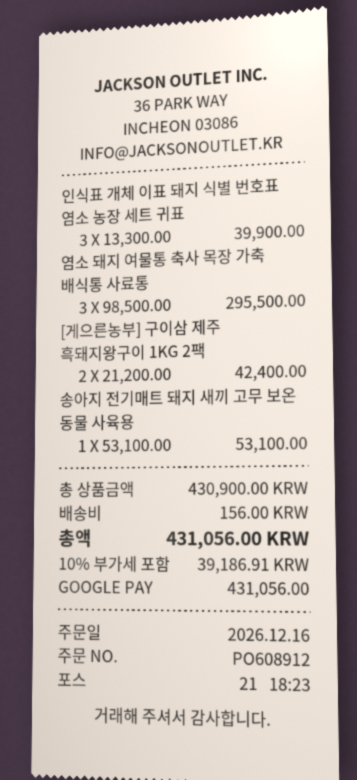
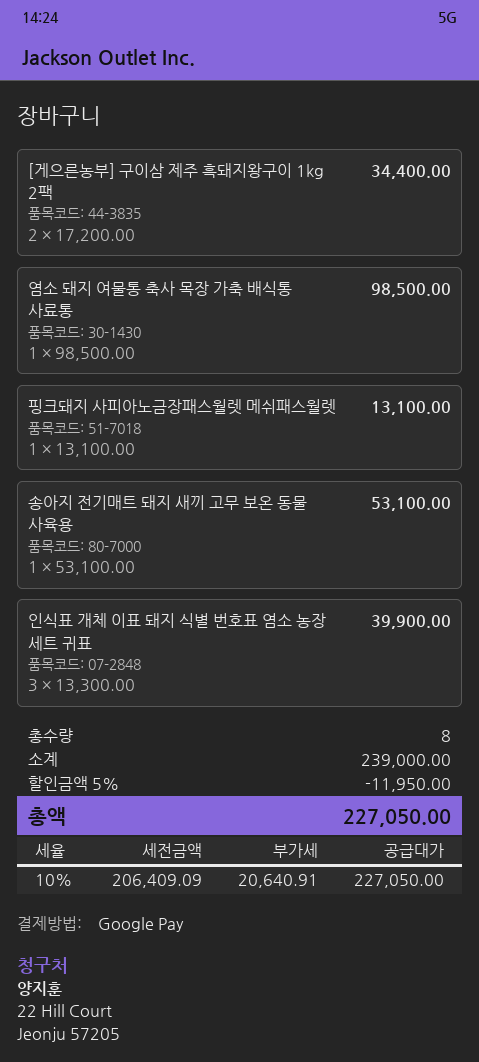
염소 돼지 여물통 축사 목장 가축 배식통 사료통: 3 x 98500.00 = 295500.00 -> 1 x 98500.00 = 98500.00
[게으른농부] 구이삼 제주 흑돼지왕구이 1KG 2팩: 2 x 21200.00 = 42400.00 -> 2 x 17200.00 = 34400.00
핑크돼지 사피아노금장패스월렛 메쉬패스월렛: none -> 1 x 13100.00 = 13100.00
subtotal: 430900.00 -> 239000.00
discount: none -> 5% = 11950.00
shipping: 156.00 -> none
tax: 10% = 39186.91 -> 10% = 20640.91
total: 431056.00 -> 227050.00

